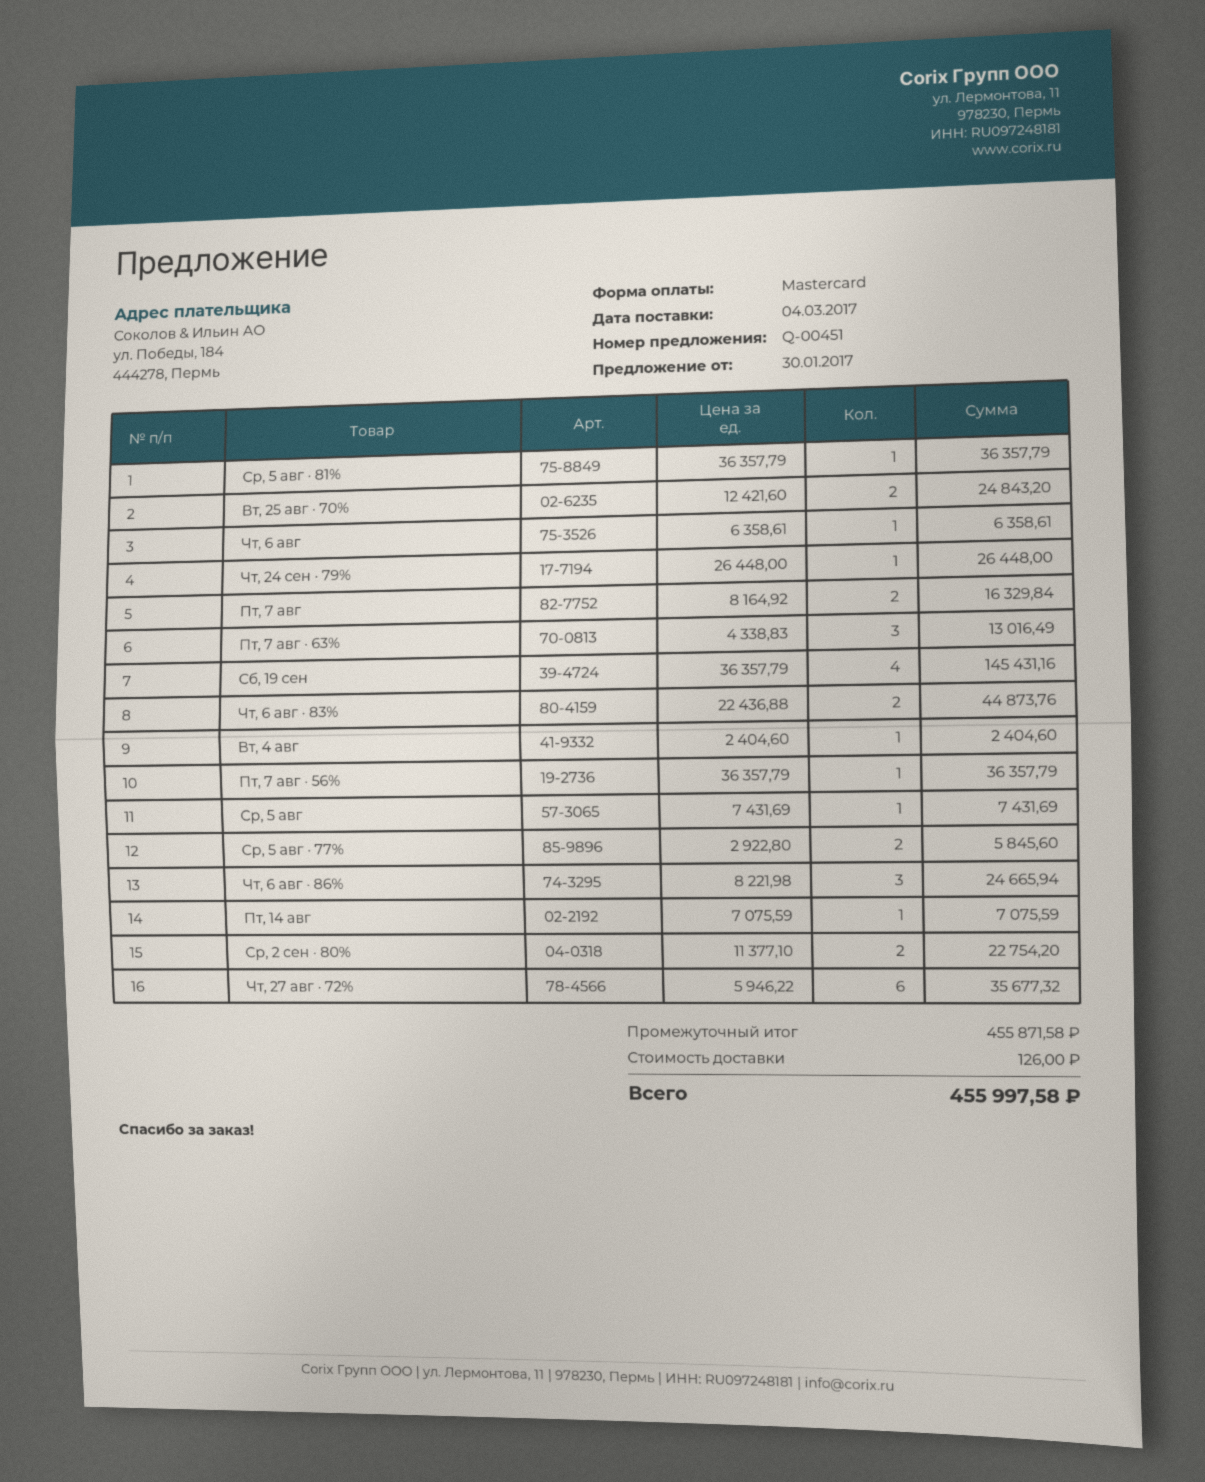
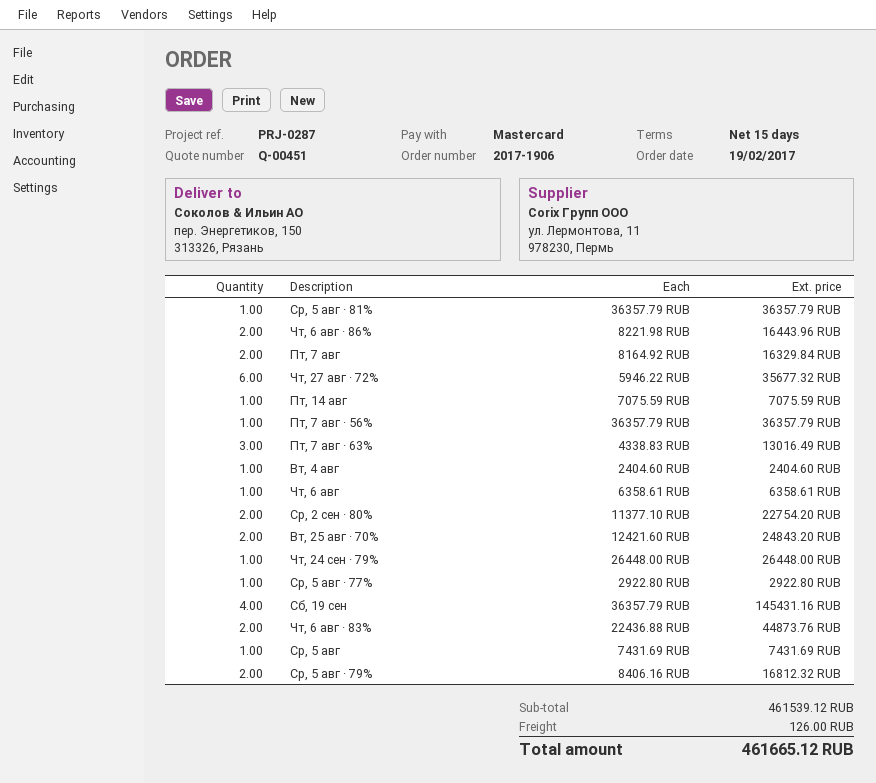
Ср, 5 авг · 77%: 2 x 2922.80 = 5845.60 -> 1 x 2922.80 = 2922.80
Чт, 6 авг · 86%: 3 x 8221.98 = 24665.94 -> 2 x 8221.98 = 16443.96
Ср, 5 авг · 79%: none -> 2 x 8406.16 = 16812.32
subtotal: 455871.58 -> 461539.12
total: 455997.58 -> 461665.12

